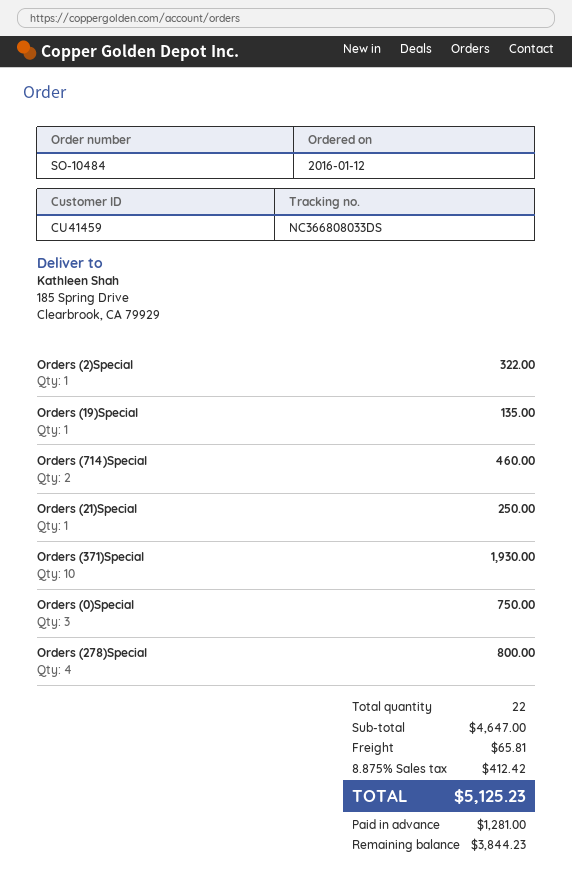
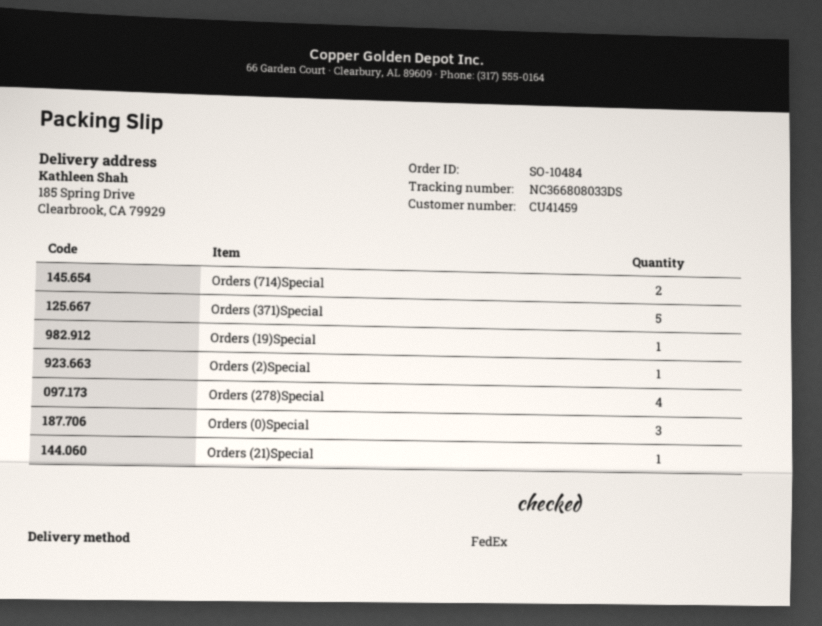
Orders (371)Special: 10 -> 5

